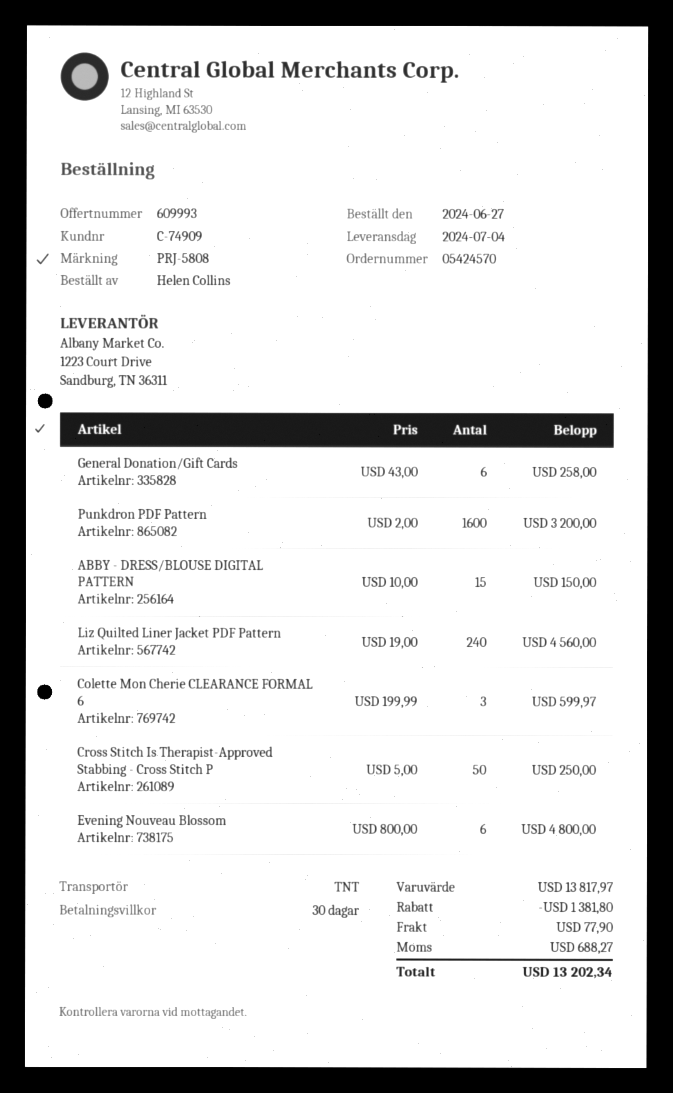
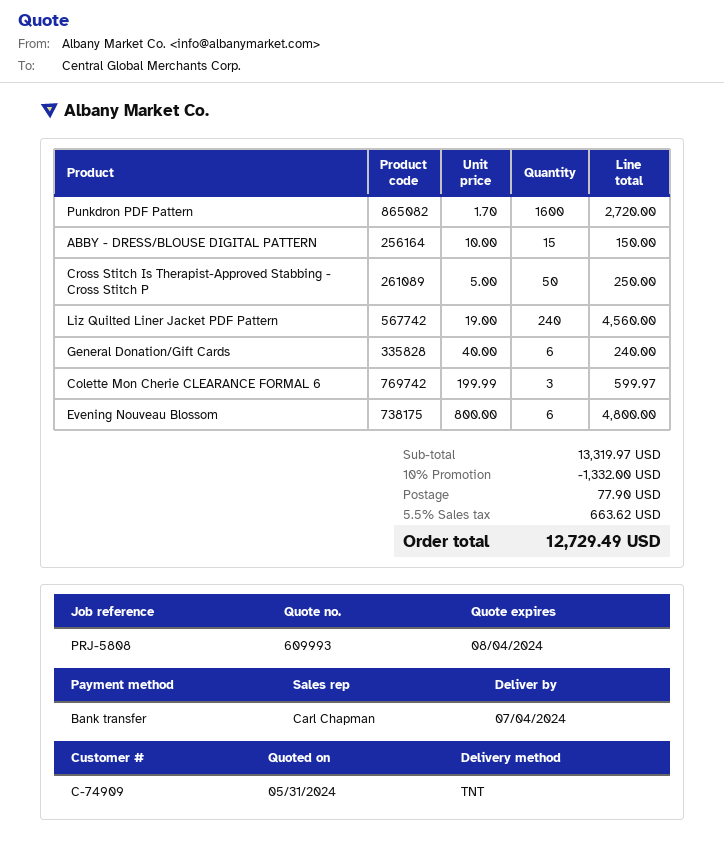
General Donation/Gift Cards: 6 x 43.00 = 258.00 -> 6 x 40.00 = 240.00
Punkdron PDF Pattern: 1600 x 2.00 = 3200.00 -> 1600 x 1.70 = 2720.00
subtotal: 13817.97 -> 13319.97
discount: 1381.80 -> 1332.00
tax: 688.27 -> 663.62
total: 13202.34 -> 12729.49

